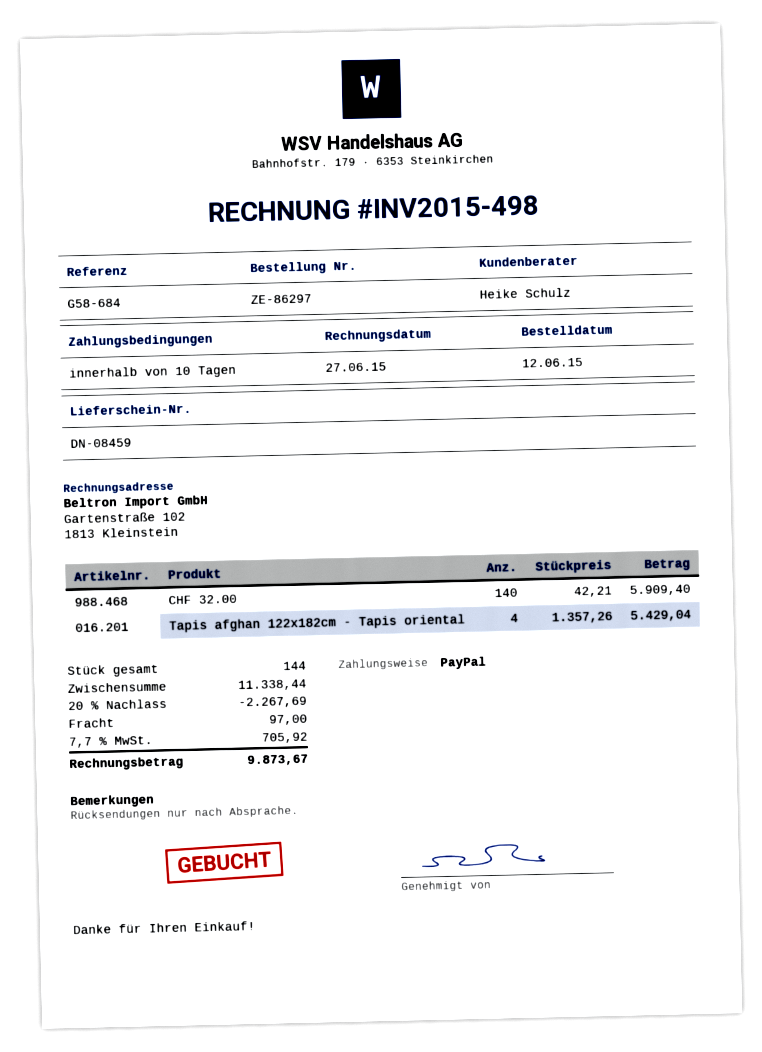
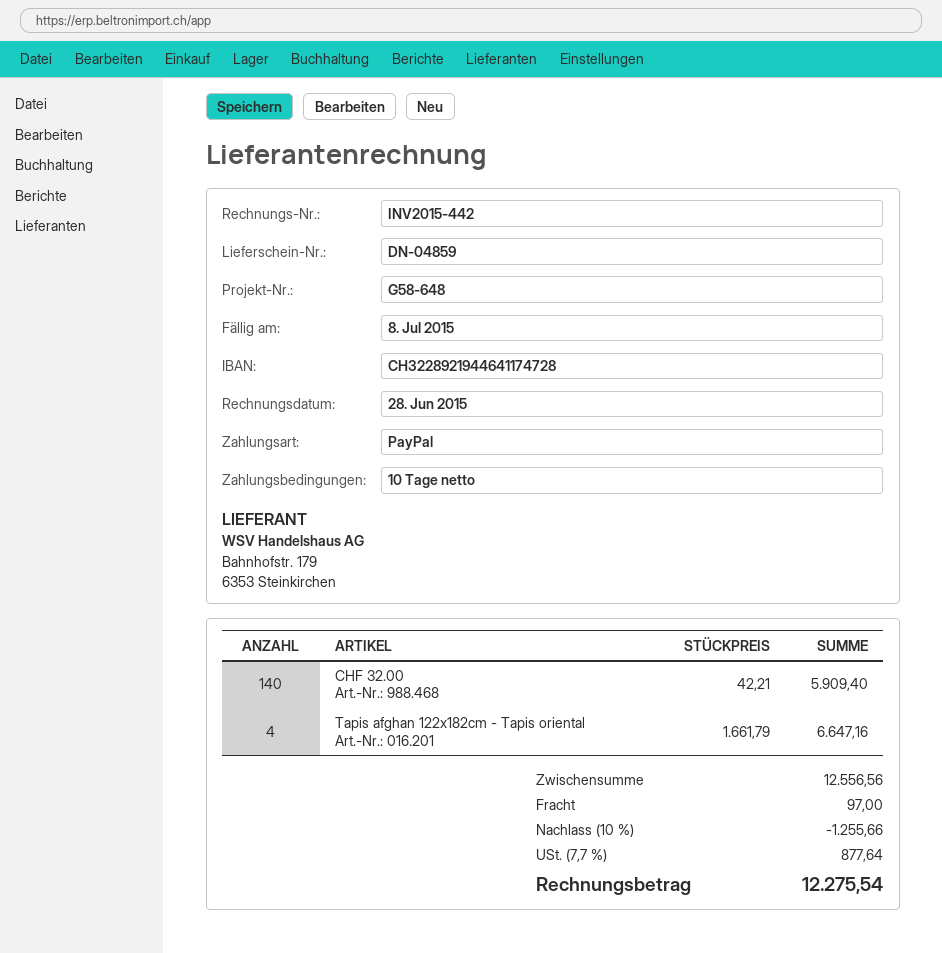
delivery note number: DN-08459 -> DN-04859
invoice number: INV2015-498 -> INV2015-442
invoice date: 2015-06-27 -> 2015-06-28
reference: G58-684 -> G58-648
Tapis afghan 122x182cm - Tapis oriental: 4 x 1357.26 = 5429.04 -> 4 x 1661.79 = 6647.16
subtotal: 11338.44 -> 12556.56
discount: 20% = 2267.69 -> 10% = 1255.66
tax: 7.7% = 705.92 -> 7.7% = 877.64
total: 9873.67 -> 12275.54

